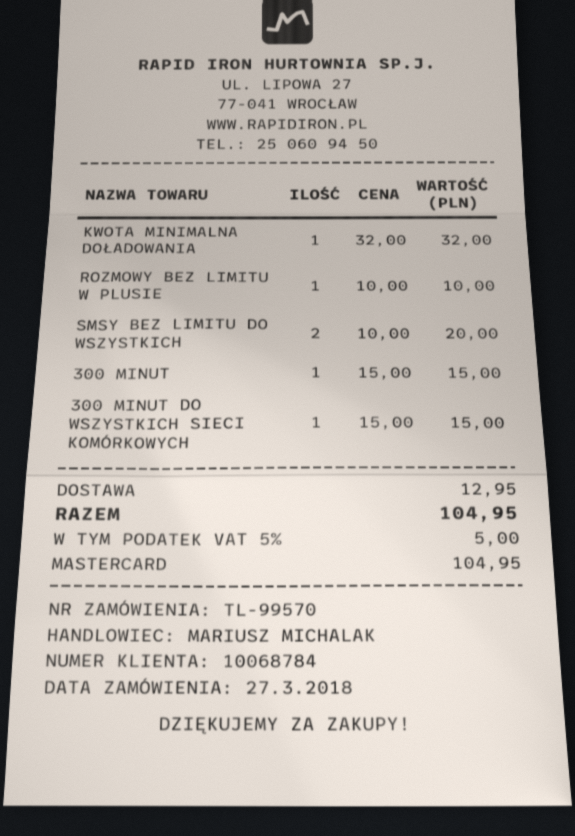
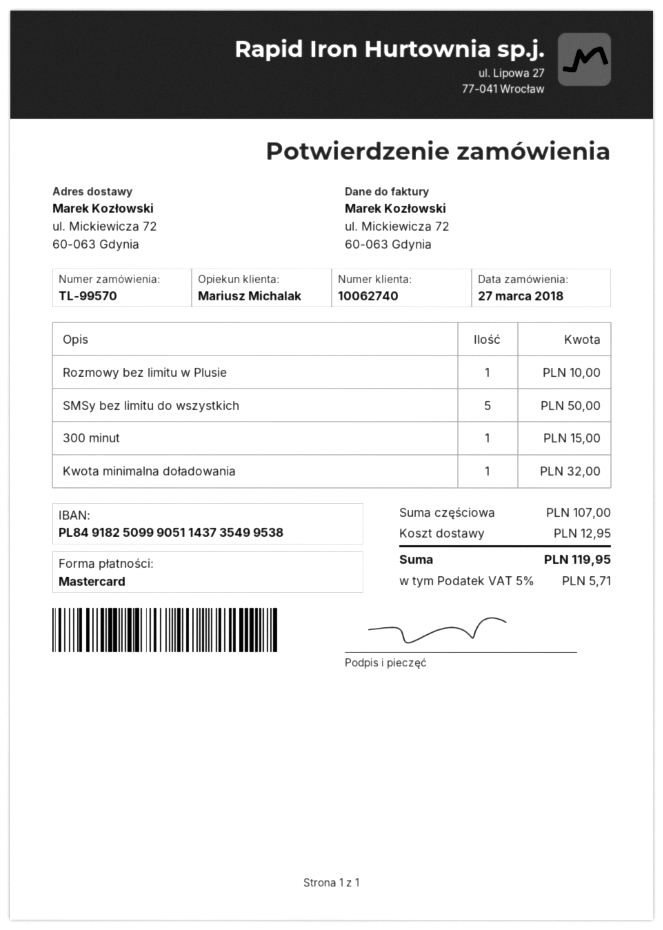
customer number: 10068784 -> 10062740
SMSY BEZ LIMITU DO WSZYSTKICH: 2 for 20.00 -> 5 for 50.00
300 MINUT DO WSZYSTKICH SIECI KOMÓRKOWYCH: 1 for 15.00 -> none
tax: 5% = 5.00 -> 5% = 5.71
total: 104.95 -> 119.95

